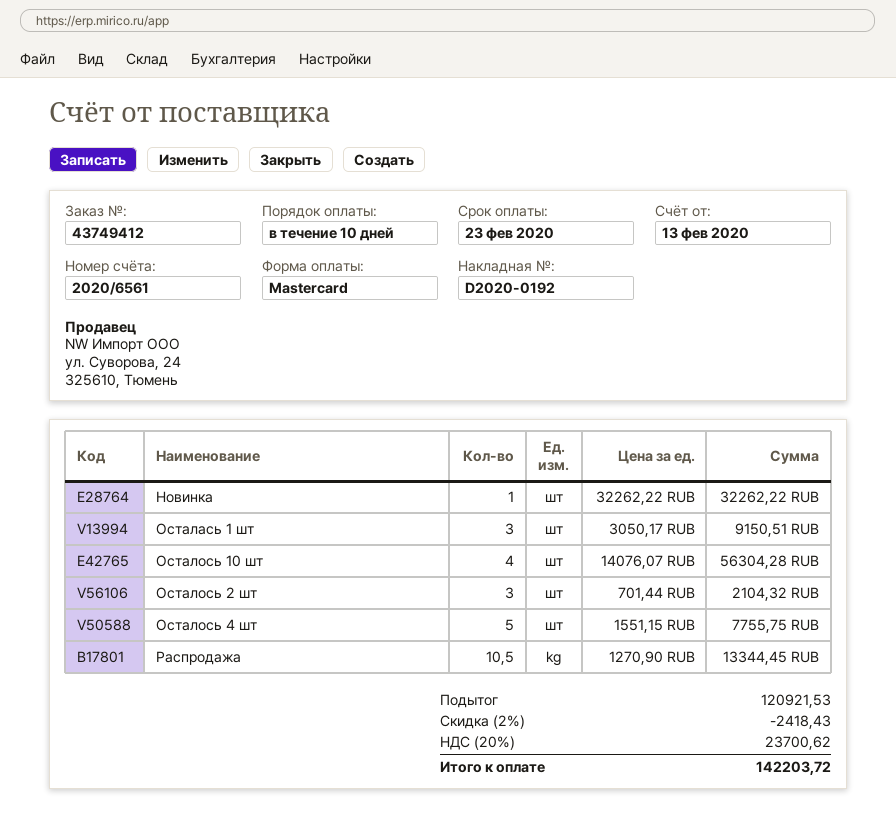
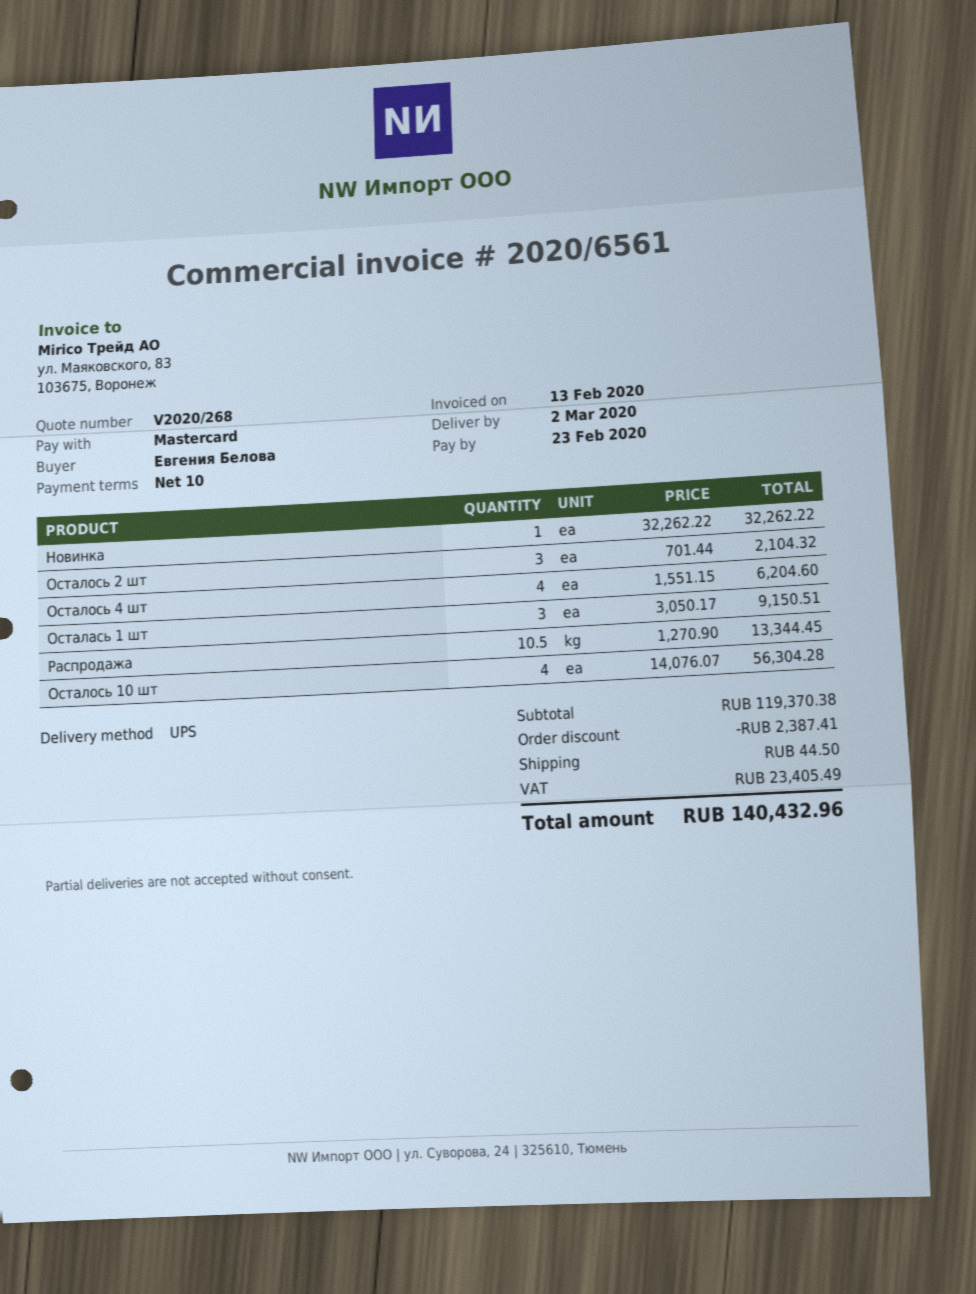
Осталось 4 шт: 5 x 1551.15 = 7755.75 -> 4 x 1551.15 = 6204.60
subtotal: 120921.53 -> 119370.38
discount: 2418.43 -> 2387.41
shipping: none -> 44.50
tax: 23700.62 -> 23405.49
total: 142203.72 -> 140432.96

